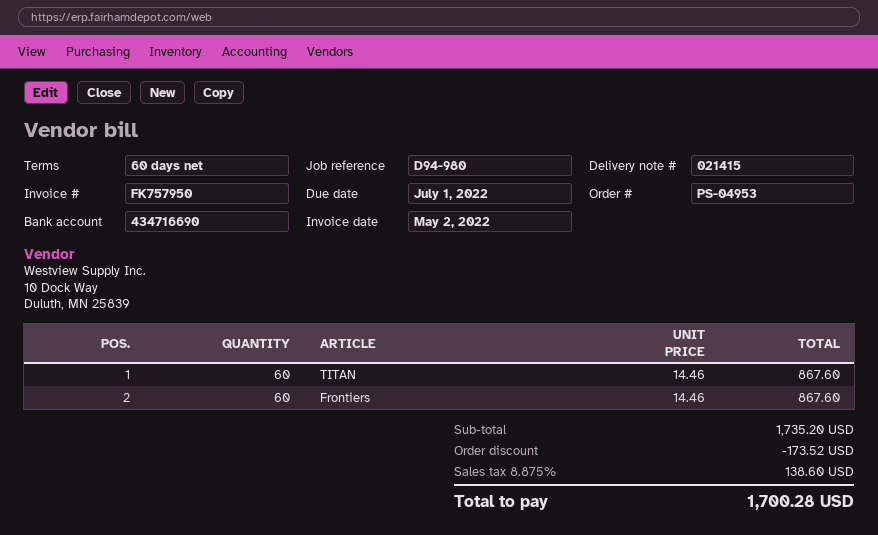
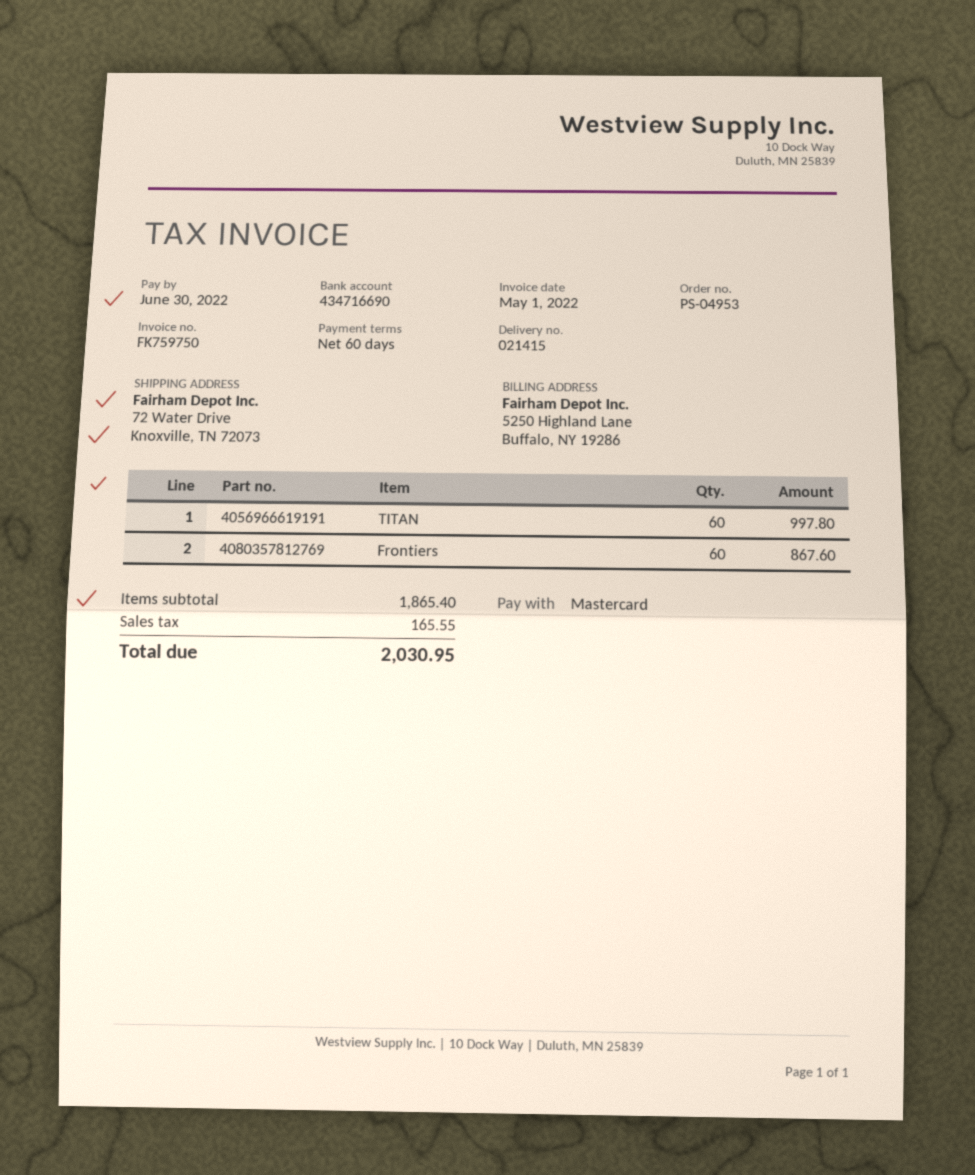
invoice number: FK757950 -> FK759750
invoice date: 2022-05-02 -> 2022-05-01
due date: 2022-07-01 -> 2022-06-30
TITAN: 60 for 867.60 -> 60 for 997.80
subtotal: 1735.20 -> 1865.40
discount: 173.52 -> none
tax: 138.60 -> 165.55
total: 1700.28 -> 2030.95

